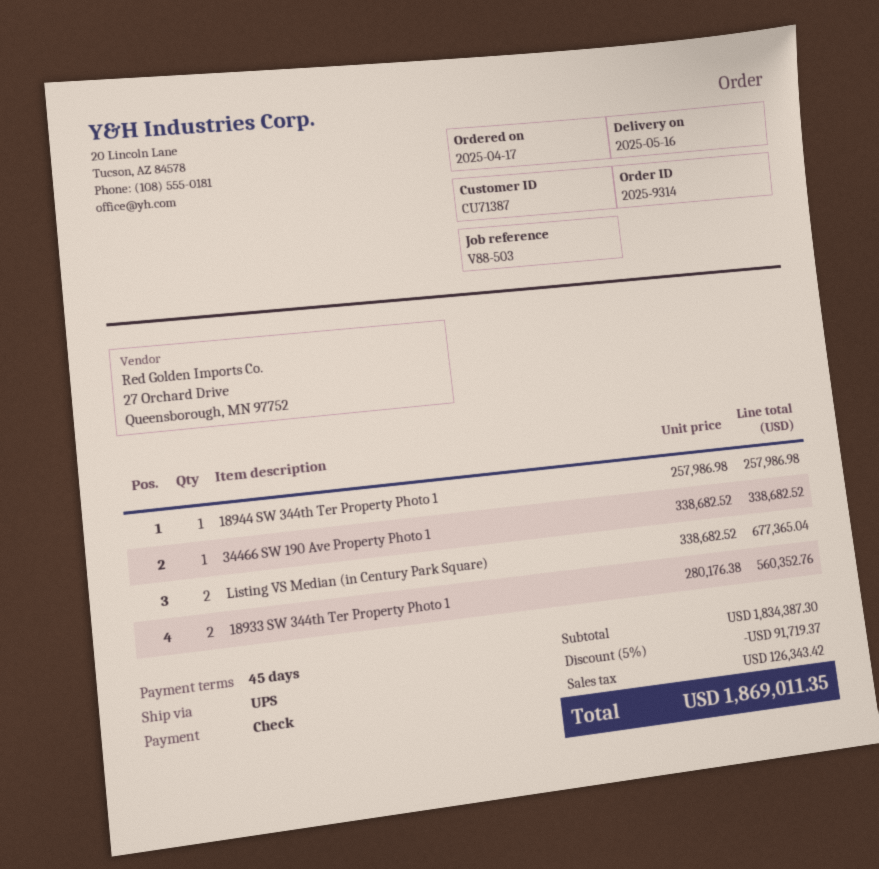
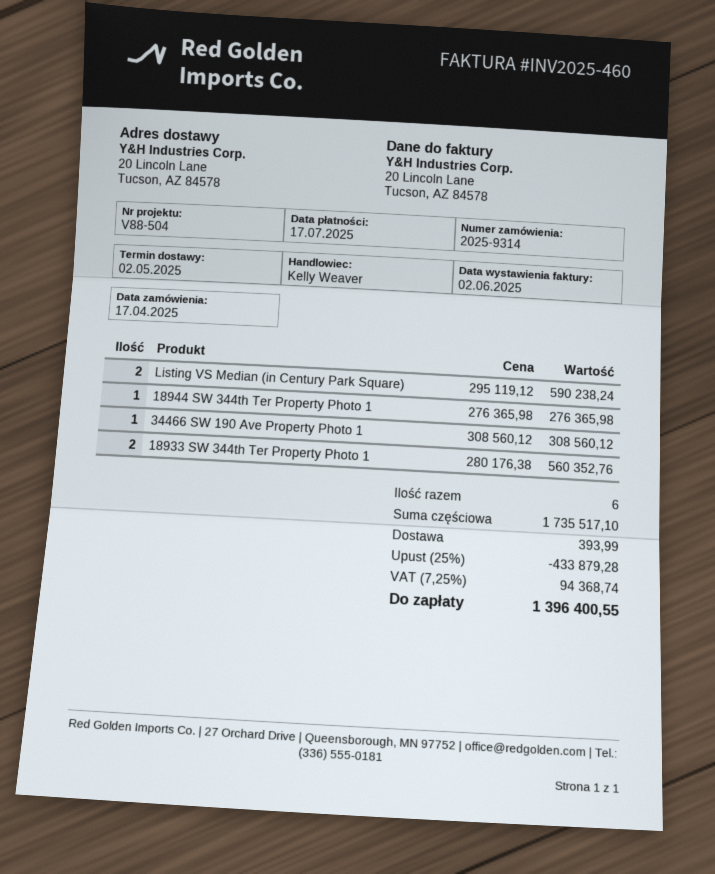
delivery date: 2025-05-16 -> 2025-05-02
reference: V88-503 -> V88-504
18944 SW 344th Ter Property Photo 1: 1 x 257986.98 = 257986.98 -> 1 x 276365.98 = 276365.98
34466 SW 190 Ave Property Photo 1: 1 x 338682.52 = 338682.52 -> 1 x 308560.12 = 308560.12
Listing VS Median (in Century Park Square): 2 x 338682.52 = 677365.04 -> 2 x 295119.12 = 590238.24
subtotal: 1834387.30 -> 1735517.10
discount: 5% = 91719.37 -> 25% = 433879.28
shipping: none -> 393.99
tax: 126343.42 -> 94368.74
total: 1869011.35 -> 1396400.55

